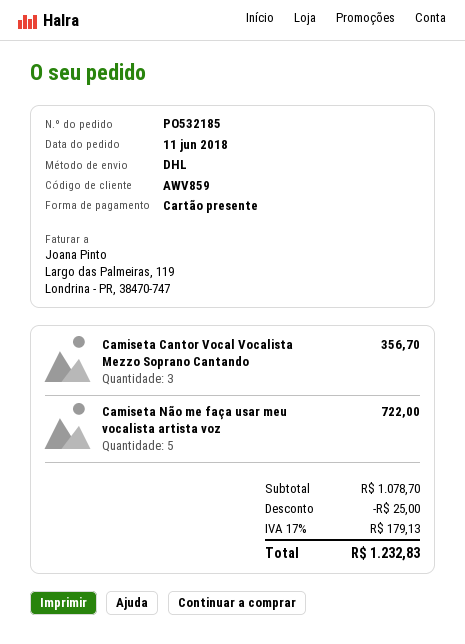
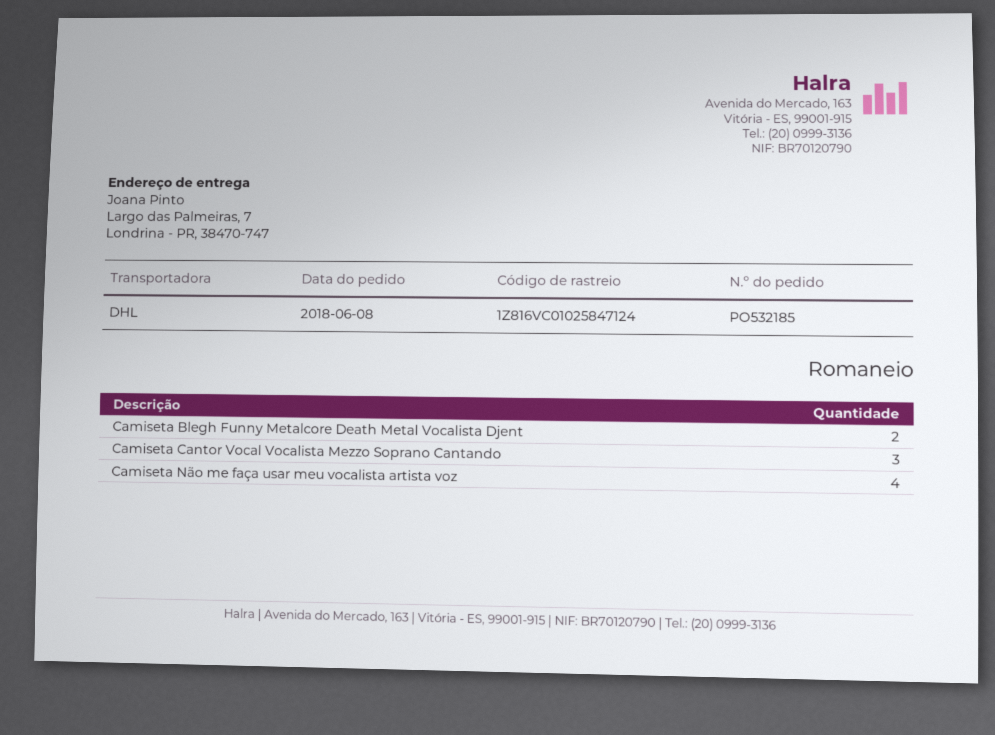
order date: 2018-06-11 -> 2018-06-08
Camiseta Não me faça usar meu vocalista artista voz: 5 -> 4
Camiseta Blegh Funny Metalcore Death Metal Vocalista Djent: none -> 2

